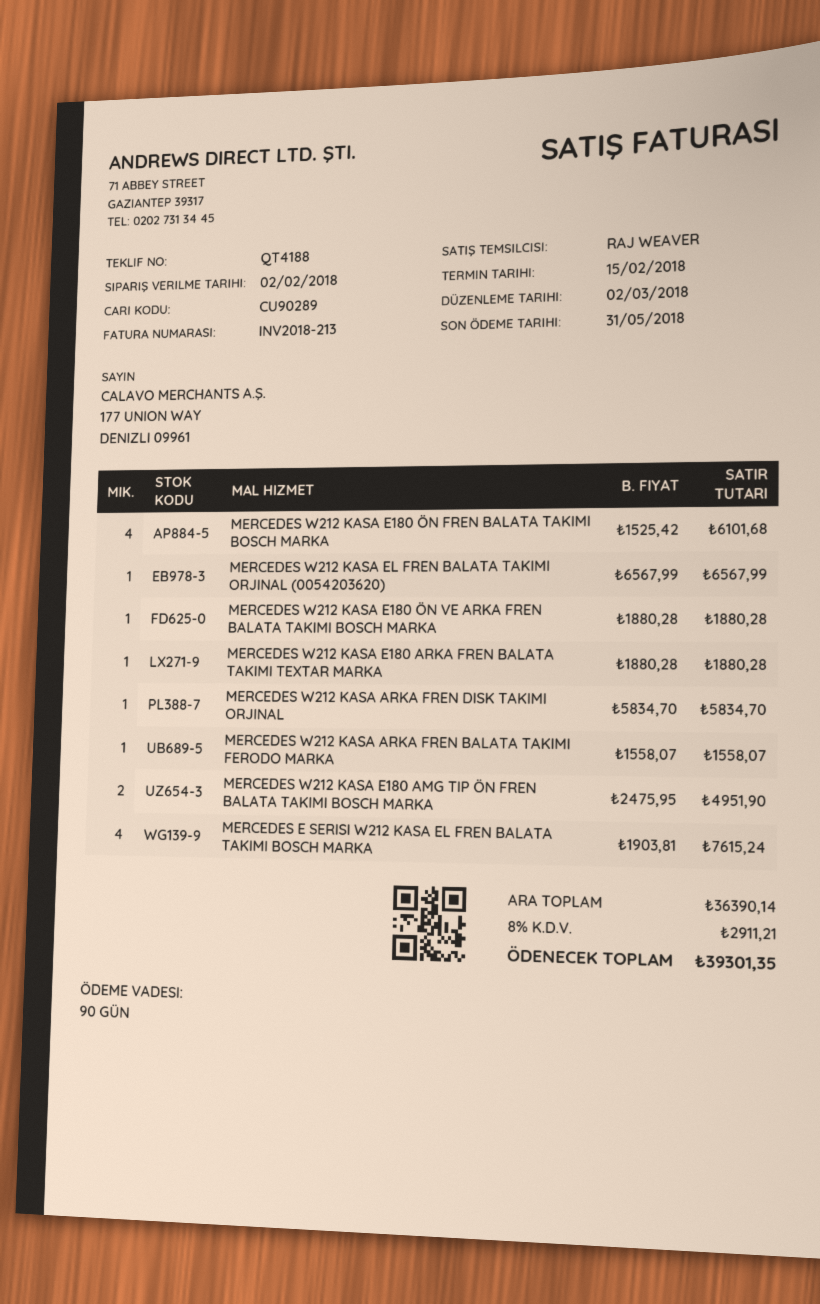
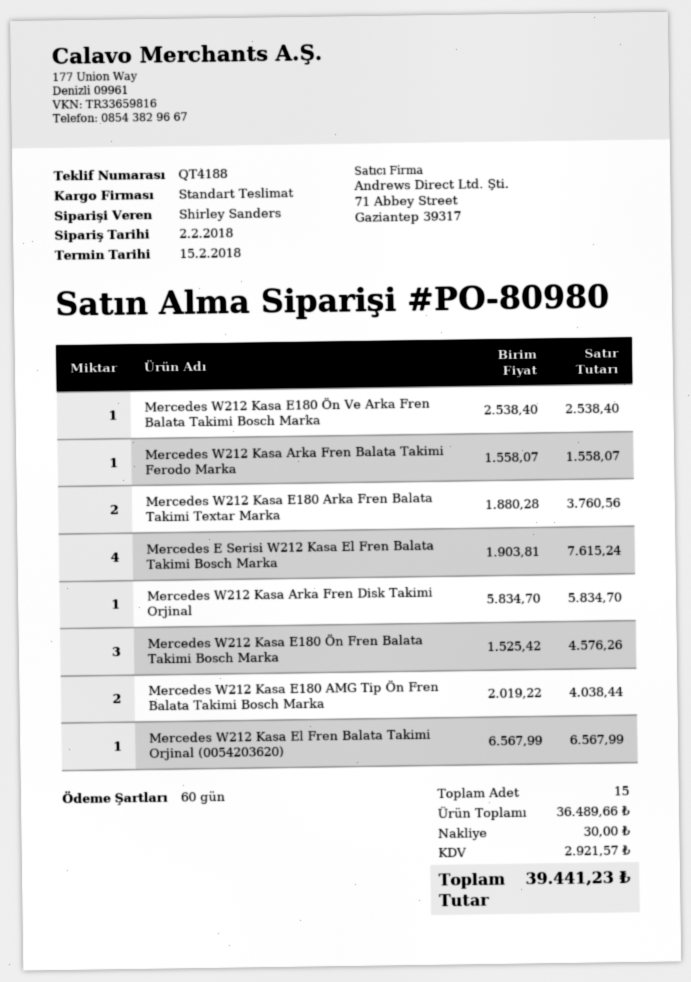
payment terms: 90 days -> 60 days
MERCEDES W212 KASA E180 ÖN FREN BALATA TAKIMI BOSCH MARKA: 4 x 1525.42 = 6101.68 -> 3 x 1525.42 = 4576.26
MERCEDES W212 KASA E180 ÖN VE ARKA FREN BALATA TAKIMI BOSCH MARKA: 1 x 1880.28 = 1880.28 -> 1 x 2538.40 = 2538.40
MERCEDES W212 KASA E180 ARKA FREN BALATA TAKIMI TEXTAR MARKA: 1 x 1880.28 = 1880.28 -> 2 x 1880.28 = 3760.56
MERCEDES W212 KASA E180 AMG TIP ÖN FREN BALATA TAKIMI BOSCH MARKA: 2 x 2475.95 = 4951.90 -> 2 x 2019.22 = 4038.44
subtotal: 36390.14 -> 36489.66
shipping: none -> 30.00
tax: 2911.21 -> 2921.57
total: 39301.35 -> 39441.23

